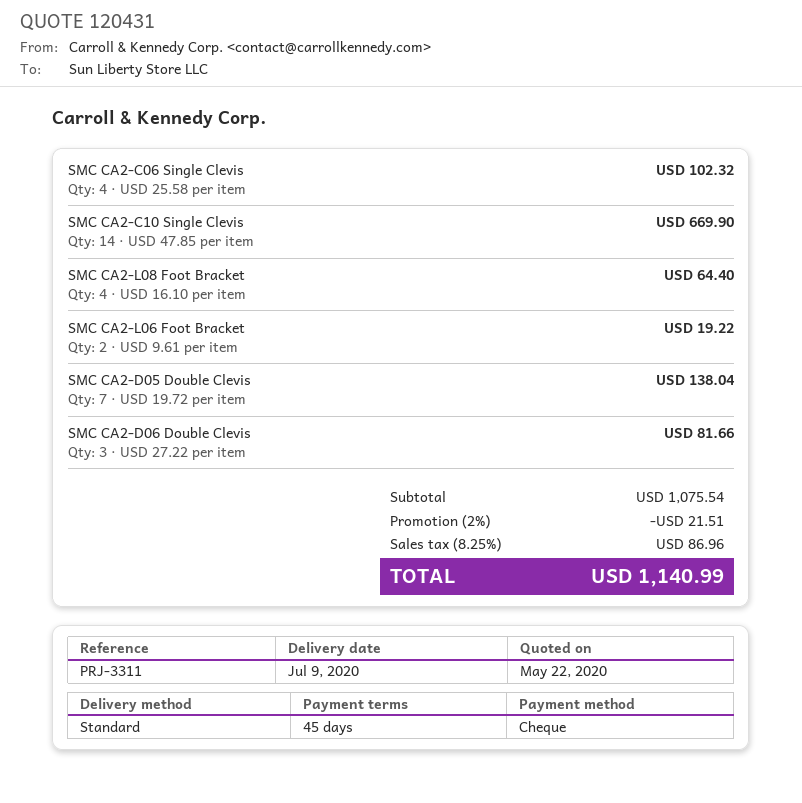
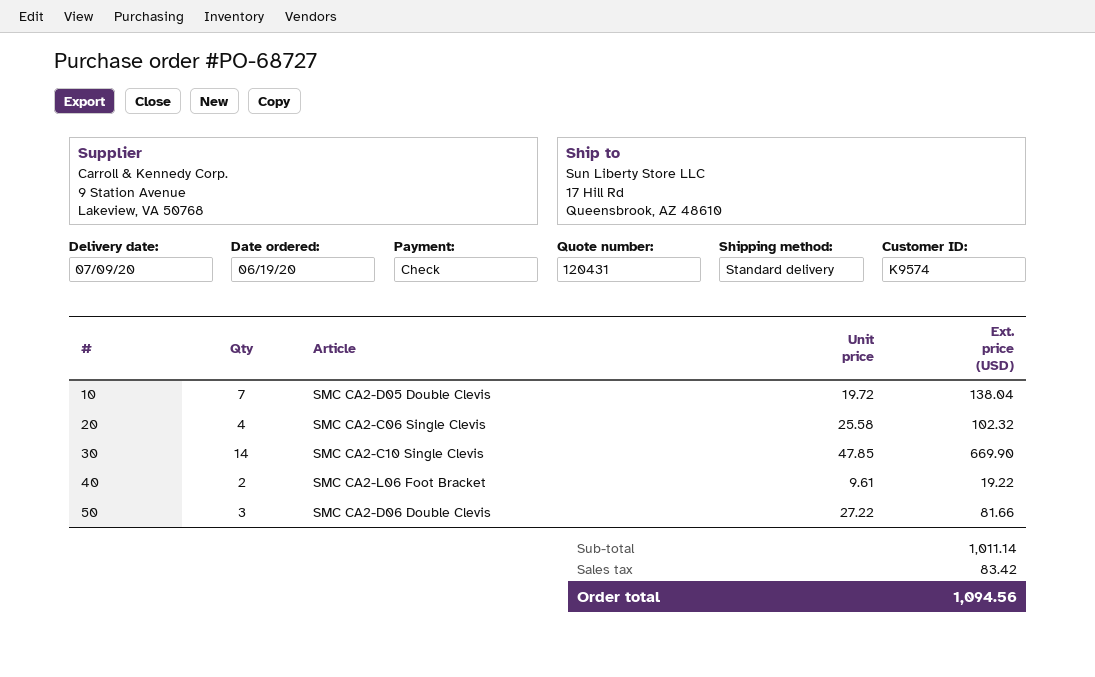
SMC CA2-L08 Foot Bracket: 4 x 16.10 = 64.40 -> none
subtotal: 1075.54 -> 1011.14
discount: 2% = 21.51 -> none
tax: 86.96 -> 83.42
total: 1140.99 -> 1094.56

